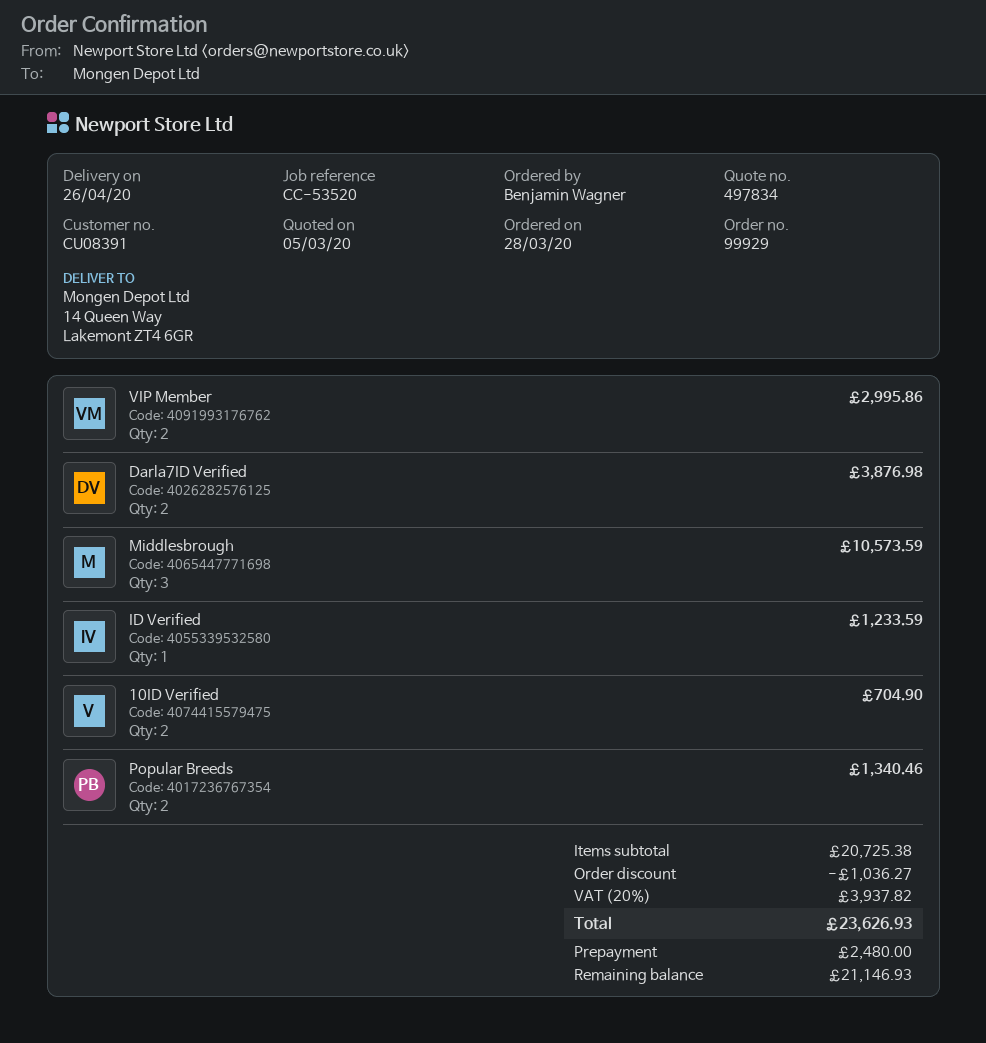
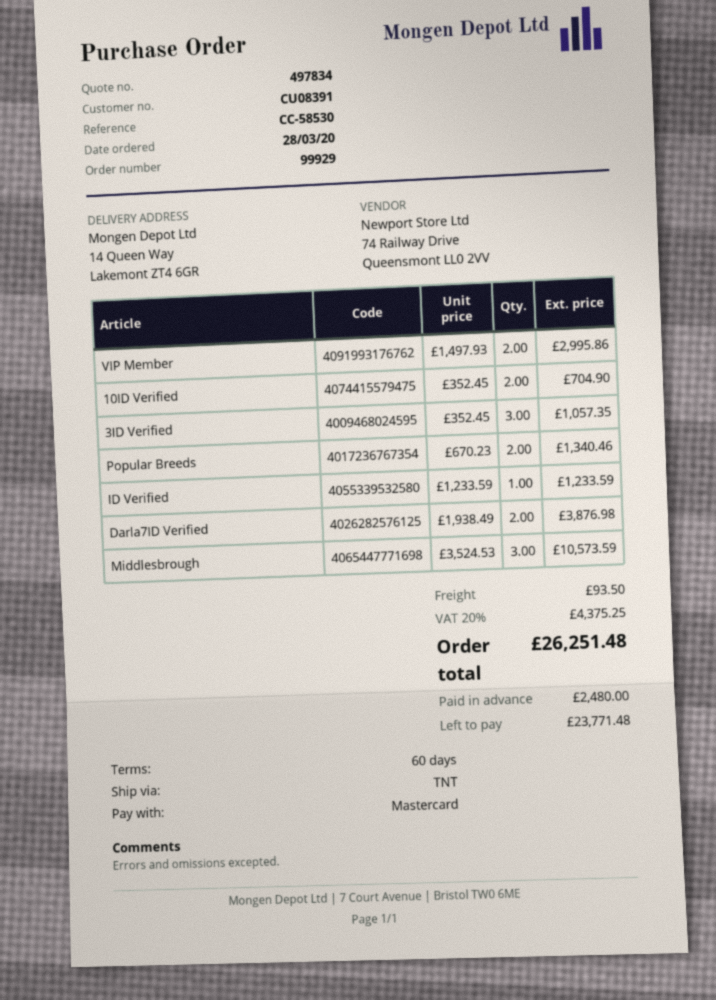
reference: CC-53520 -> CC-58530
3ID Verified: none -> 3 for 1057.35
discount: 1036.27 -> none
shipping: none -> 93.50
tax: 20% = 3937.82 -> 20% = 4375.25
total: 23626.93 -> 26251.48
balance: 21146.93 -> 23771.48

